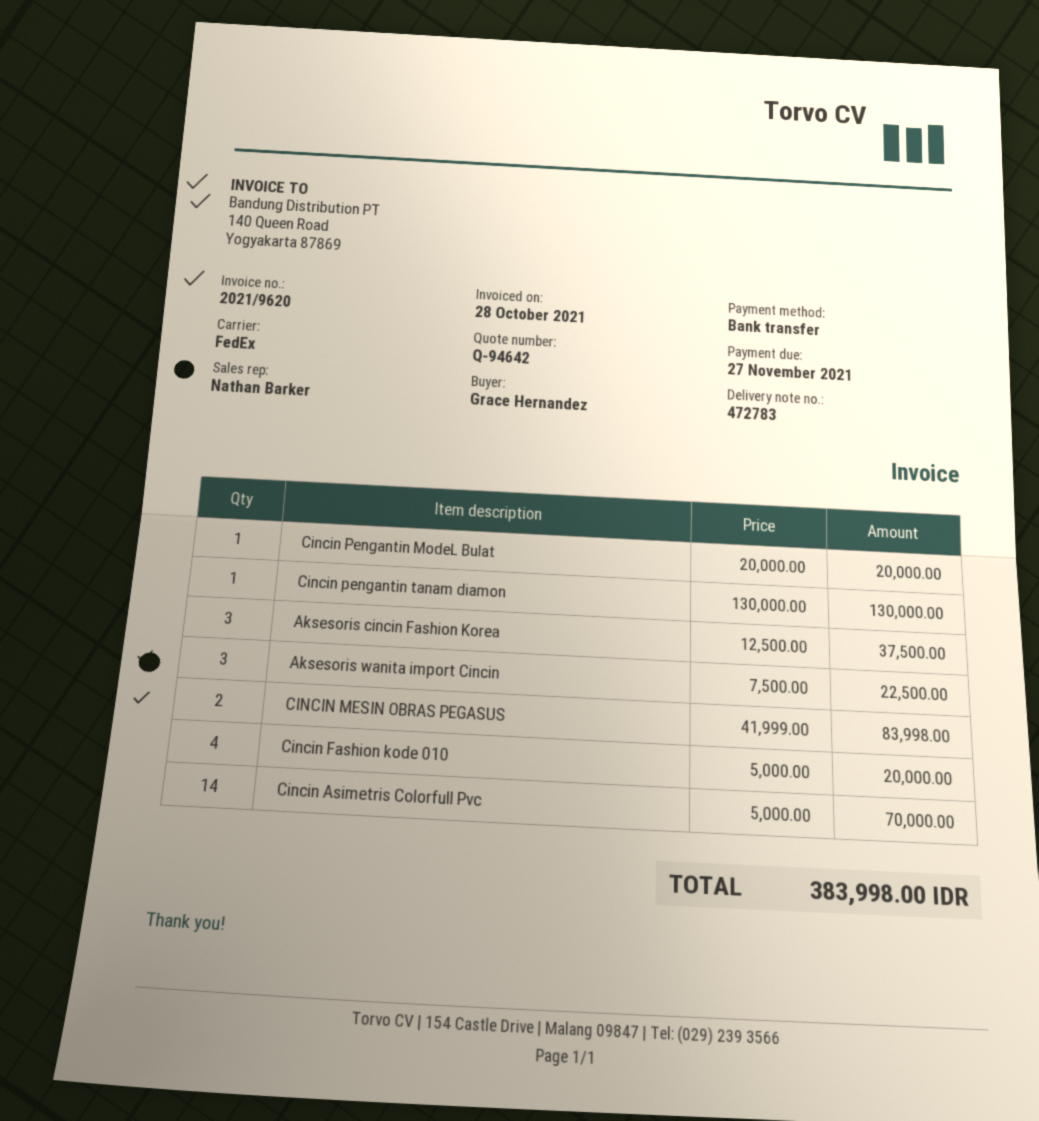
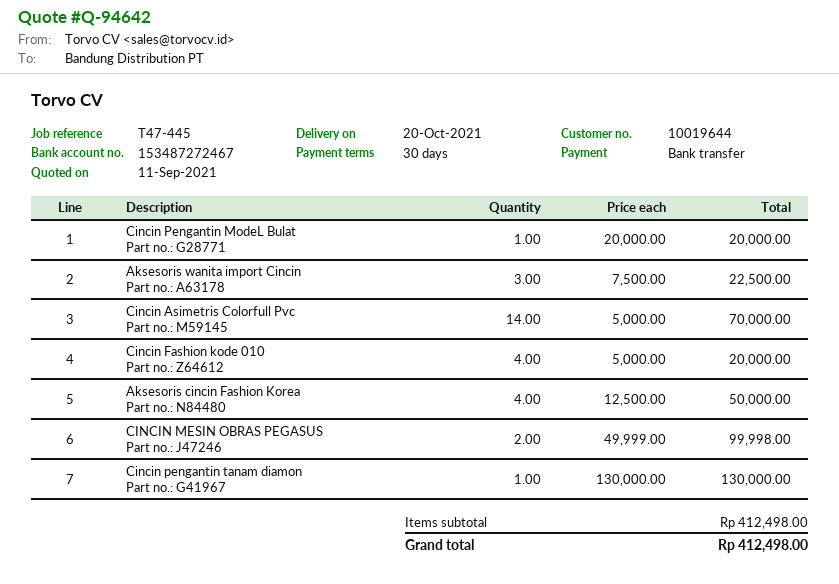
Aksesoris cincin Fashion Korea: 3 x 12500.00 = 37500.00 -> 4 x 12500.00 = 50000.00
CINCIN MESIN OBRAS PEGASUS: 2 x 41999.00 = 83998.00 -> 2 x 49999.00 = 99998.00
total: 383998.00 -> 412498.00

